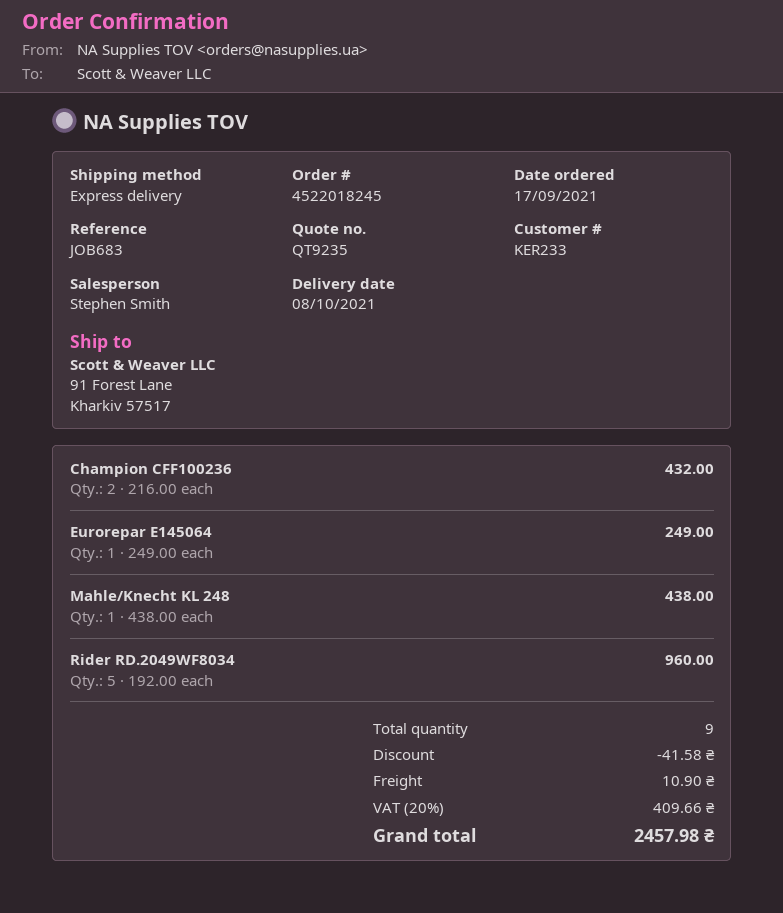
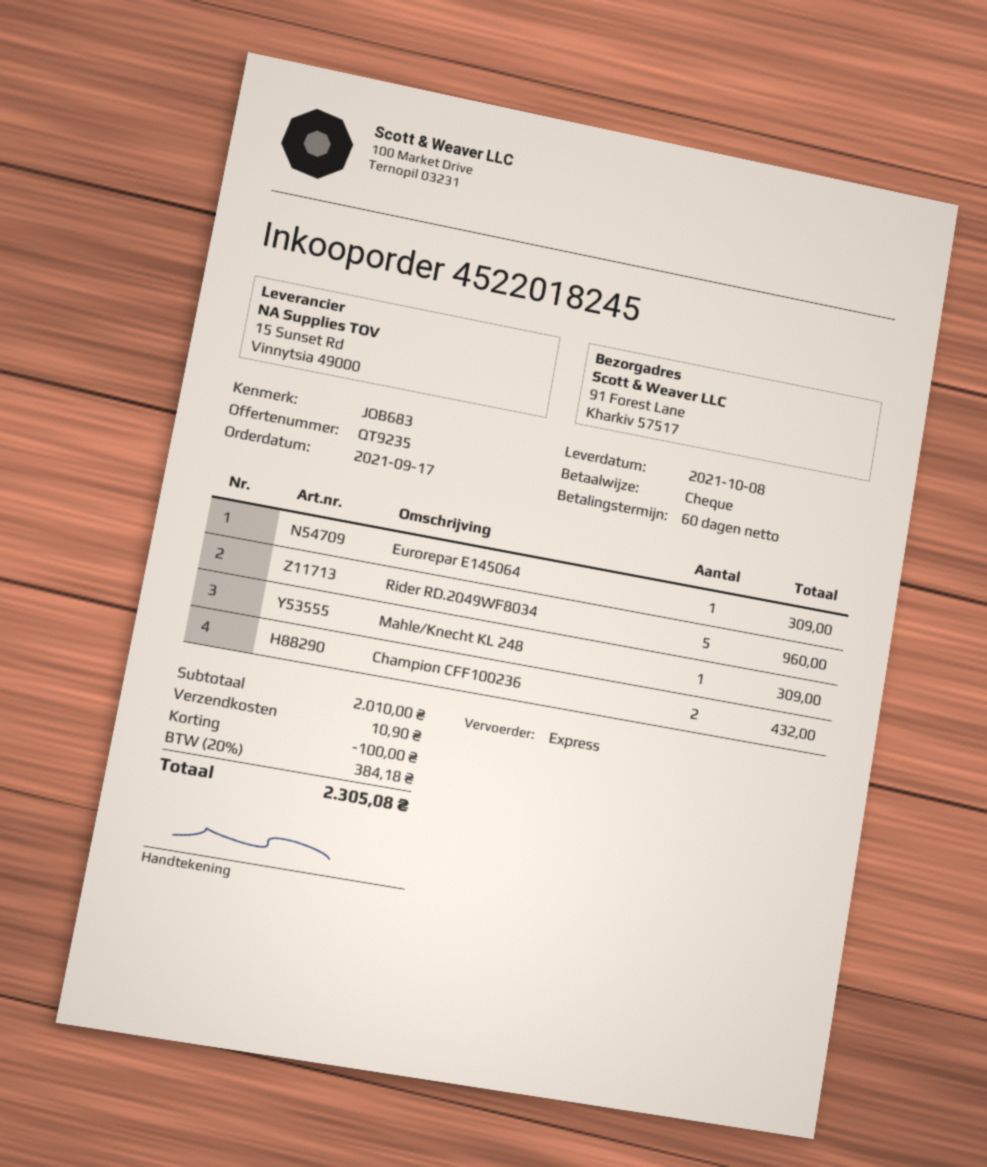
Eurorepar E145064: 1 for 249.00 -> 1 for 309.00
Mahle/Knecht KL 248: 1 for 438.00 -> 1 for 309.00
discount: 41.58 -> 100.00
tax: 20% = 409.66 -> 20% = 384.18
total: 2457.98 -> 2305.08

